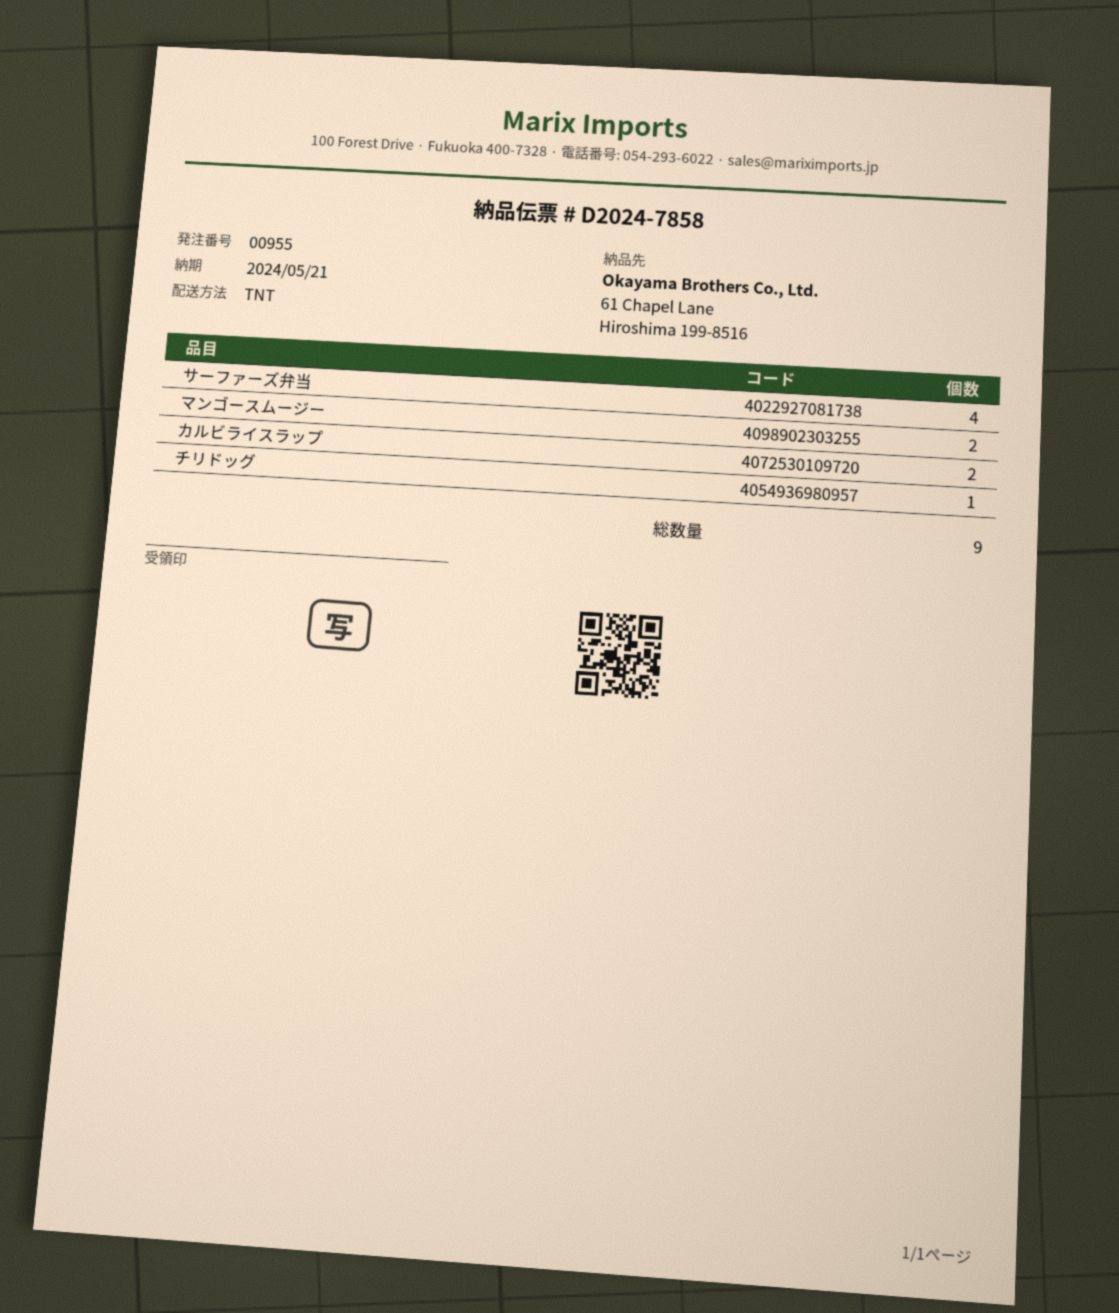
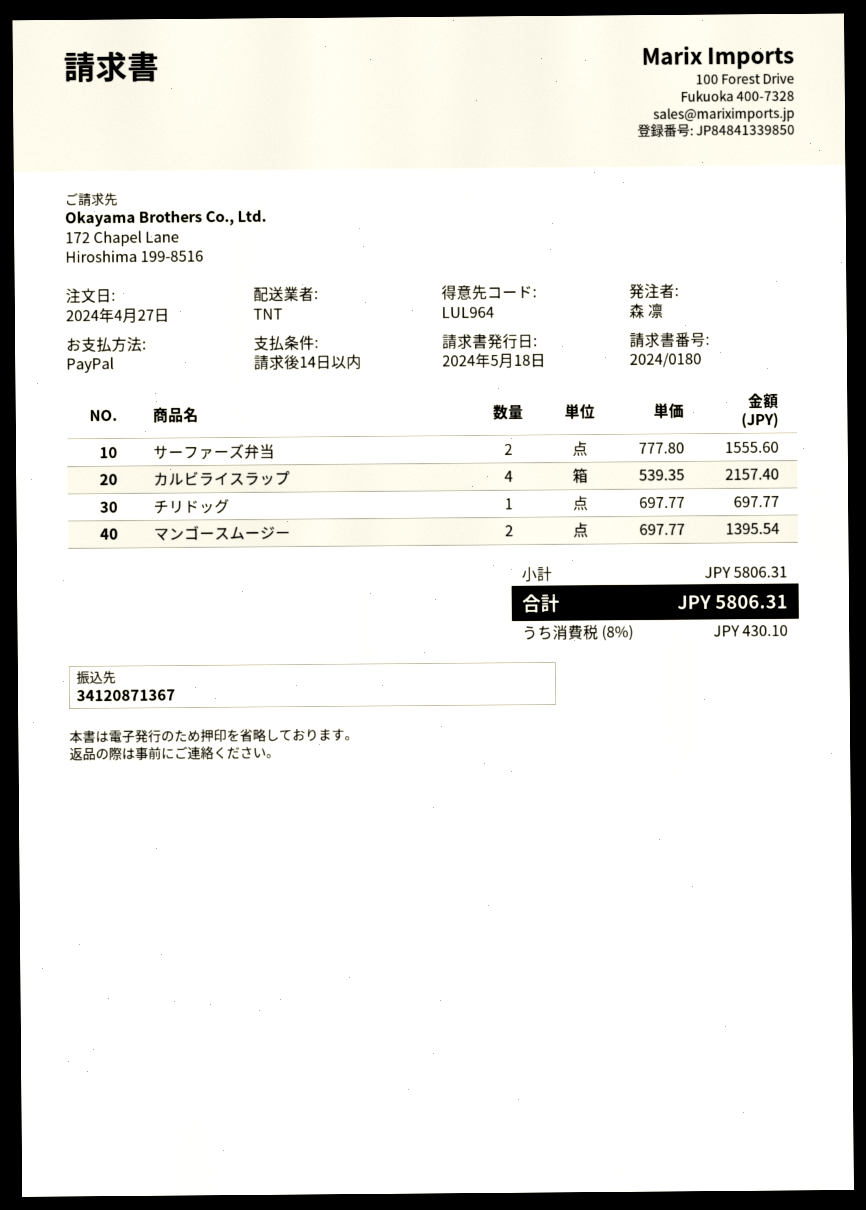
サーファーズ弁当: 4 -> 2
カルビライスラップ: 2 -> 4

